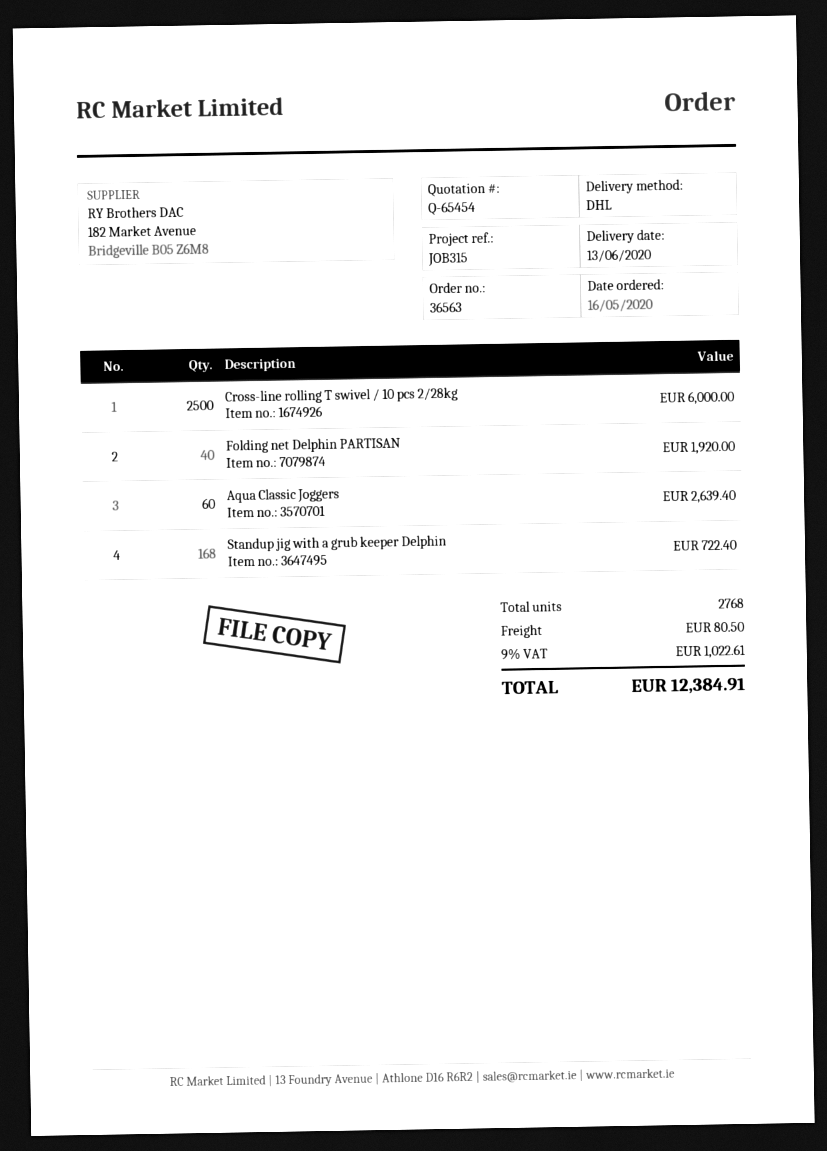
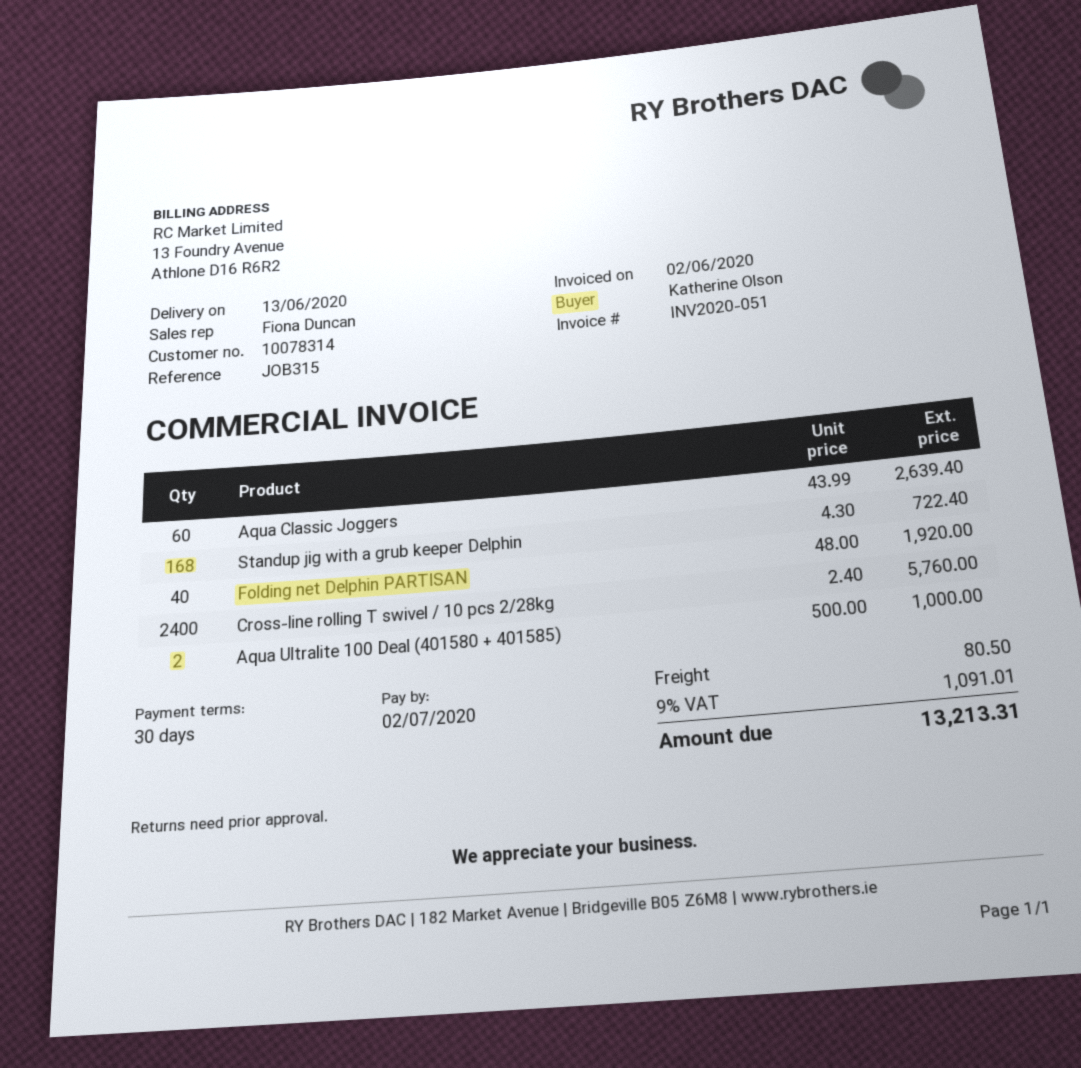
Cross-line rolling T swivel / 10 pcs 2/28kg: 2500 for 6000.00 -> 2400 for 5760.00
Aqua Ultralite 100 Deal (401580 + 401585): none -> 2 for 1000.00
tax: 9% = 1022.61 -> 9% = 1091.01
total: 12384.91 -> 13213.31

